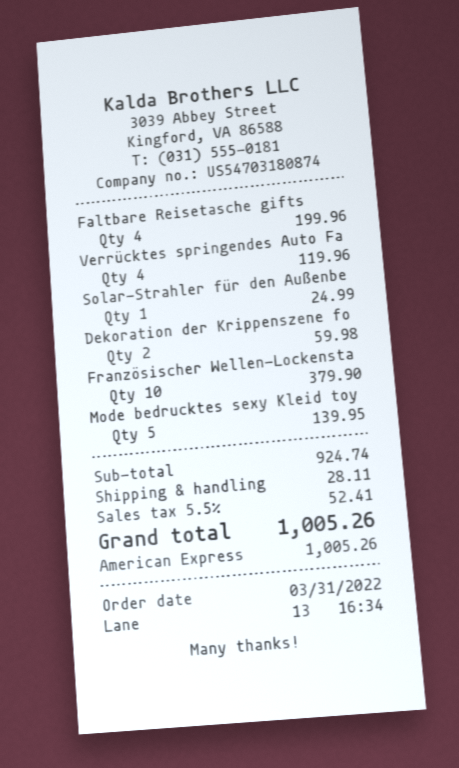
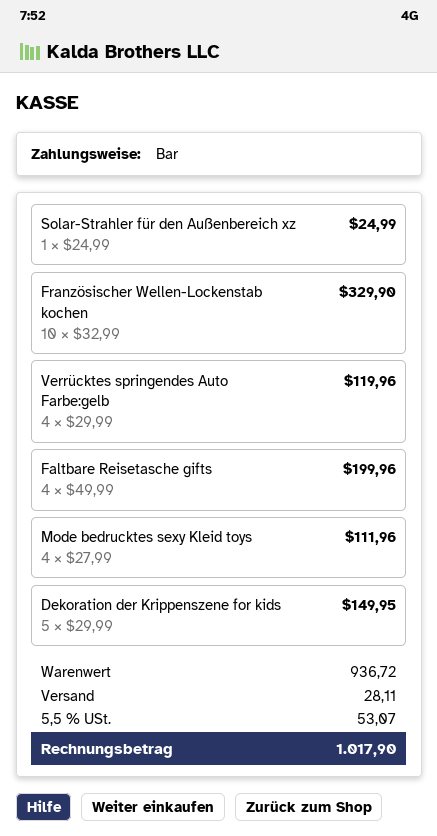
payment method: American Express -> cash
Dekoration der Krippenszene fo: 2 for 59.98 -> 5 for 149.95
Französischer Wellen-Lockensta: 10 for 379.90 -> 10 for 329.90
Mode bedrucktes sexy Kleid toy: 5 for 139.95 -> 4 for 111.96
subtotal: 924.74 -> 936.72
tax: 5.5% = 52.41 -> 5.5% = 53.07
total: 1005.26 -> 1017.90

